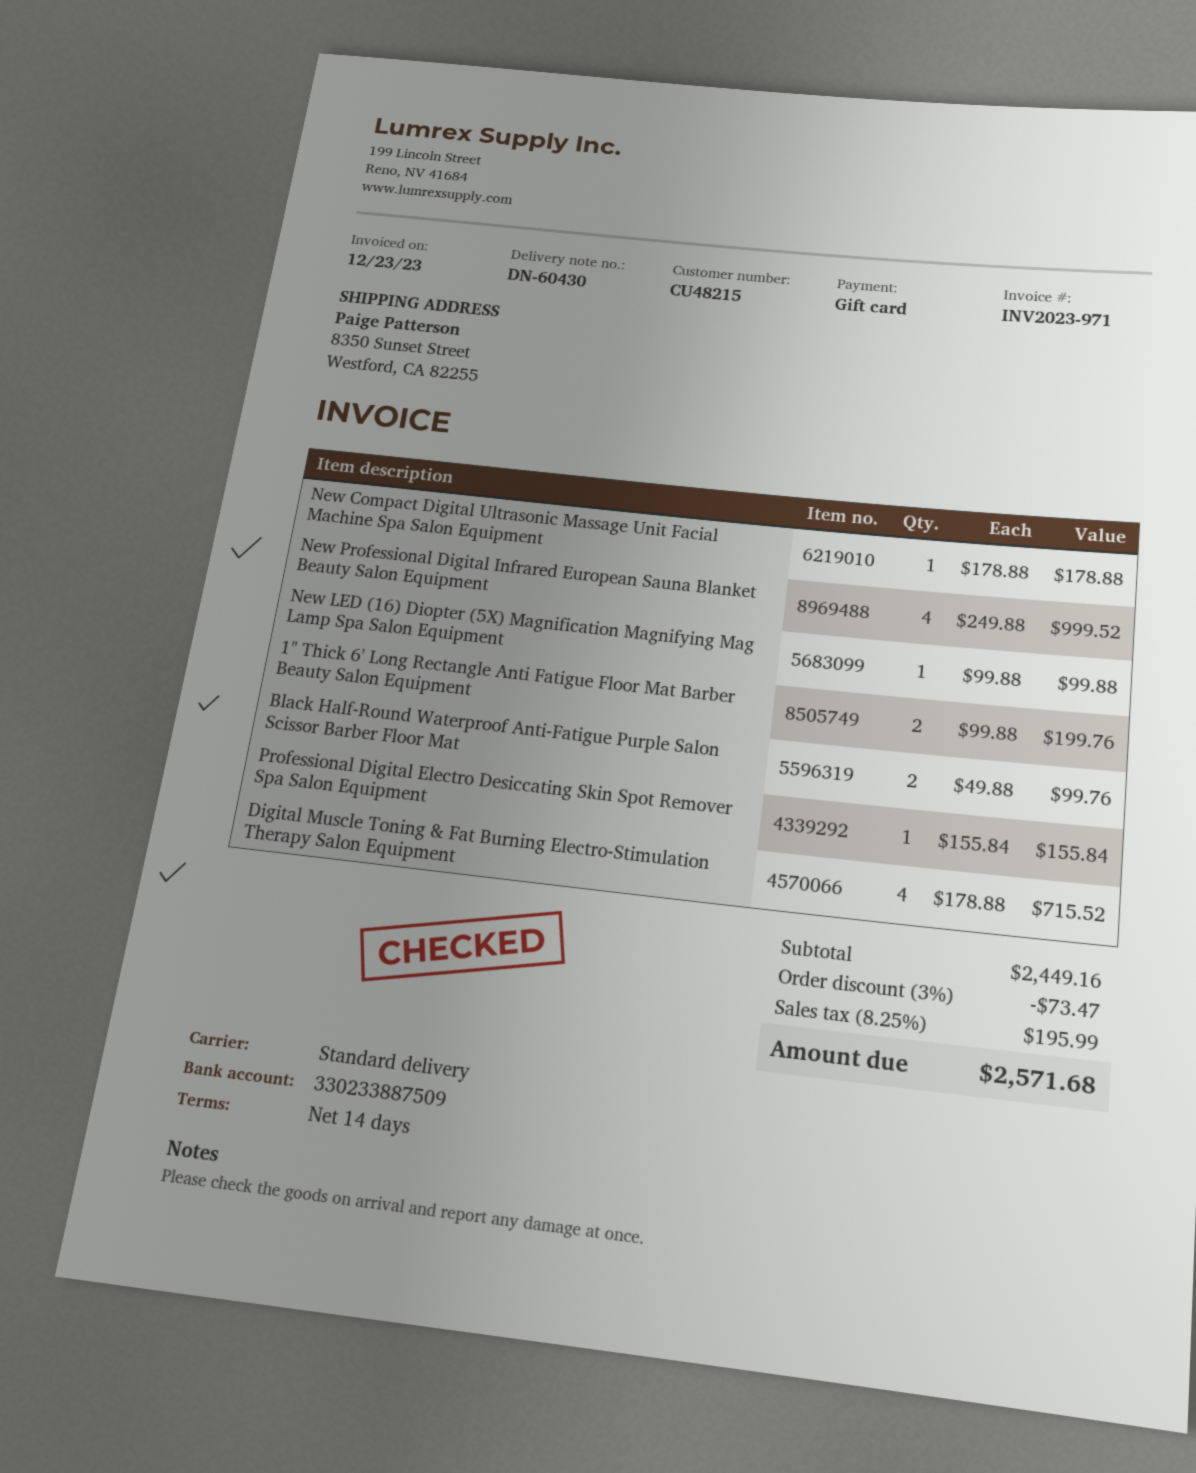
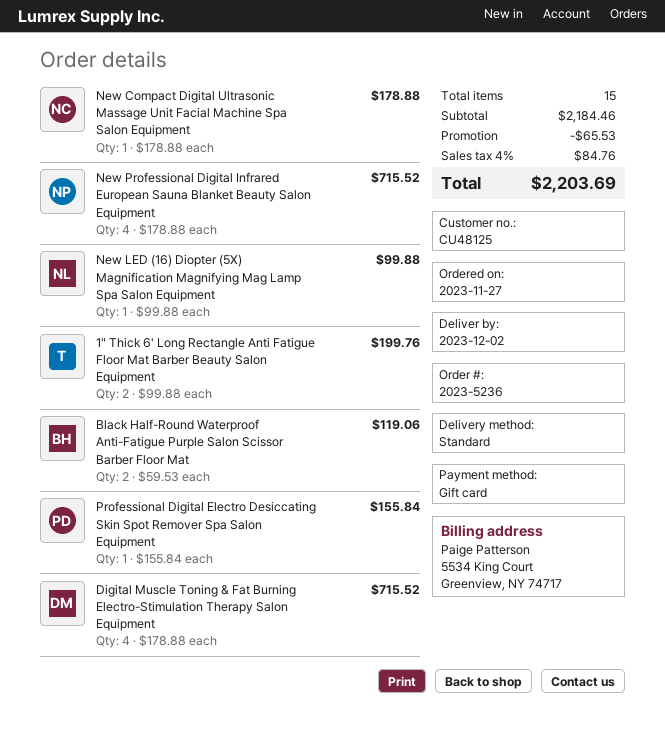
customer number: CU48215 -> CU48125
New Professional Digital Infrared European Sauna Blanket Beauty Salon Equipment: 4 x 249.88 = 999.52 -> 4 x 178.88 = 715.52
Black Half-Round Waterproof Anti-Fatigue Purple Salon Scissor Barber Floor Mat: 2 x 49.88 = 99.76 -> 2 x 59.53 = 119.06
subtotal: 2449.16 -> 2184.46
discount: 73.47 -> 65.53
tax: 8.25% = 195.99 -> 4% = 84.76
total: 2571.68 -> 2203.69

